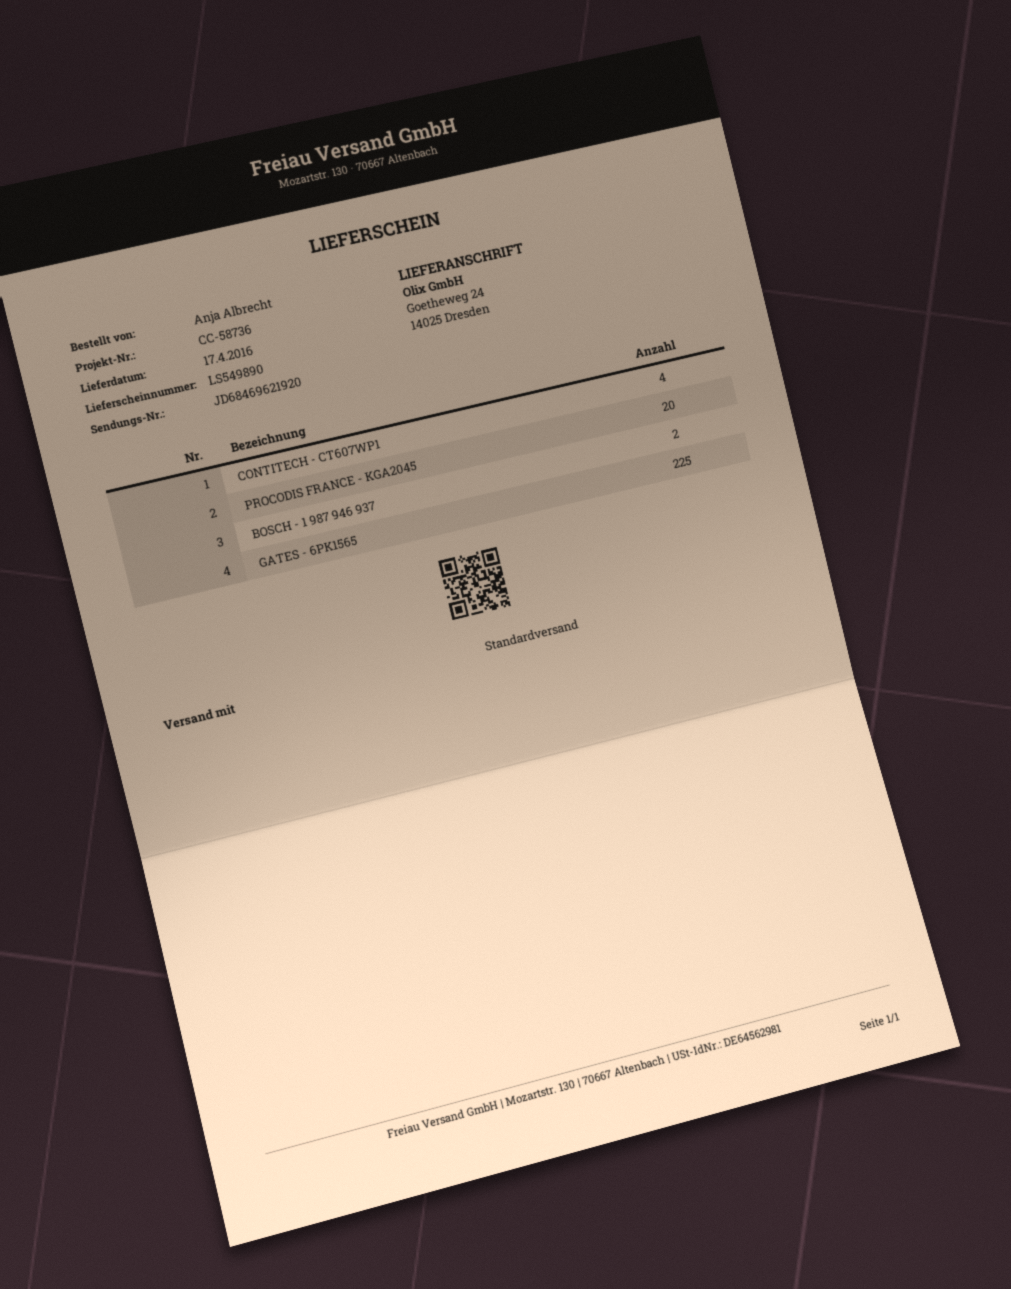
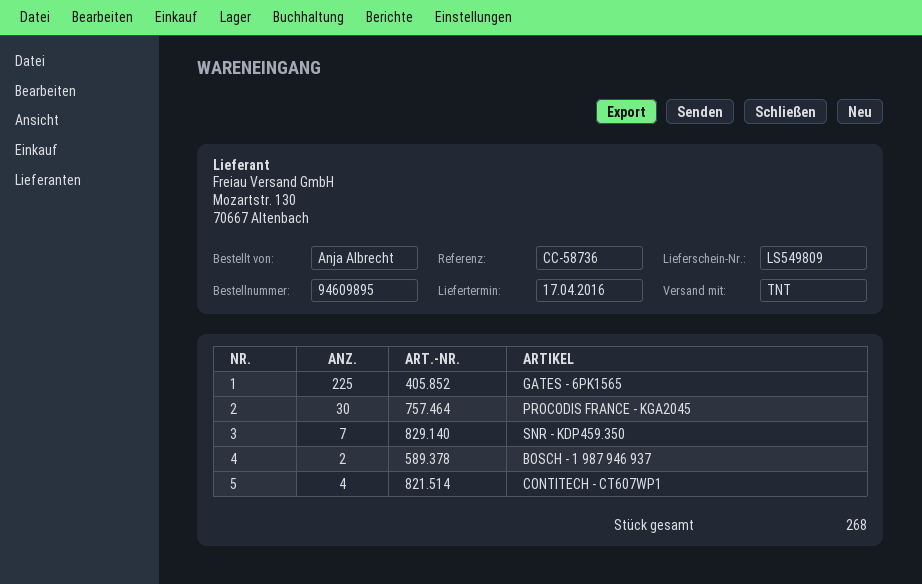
delivery note number: LS549890 -> LS549809
shipping method: standard -> TNT
PROCODIS FRANCE - KGA2045: 20 -> 30
SNR - KDP459.350: none -> 7

